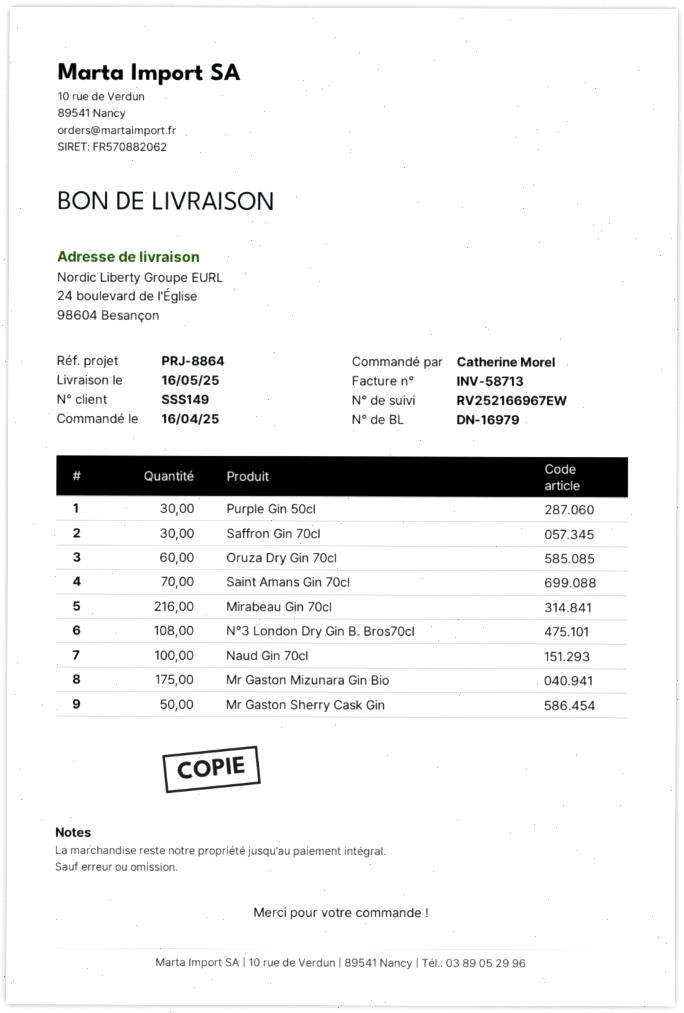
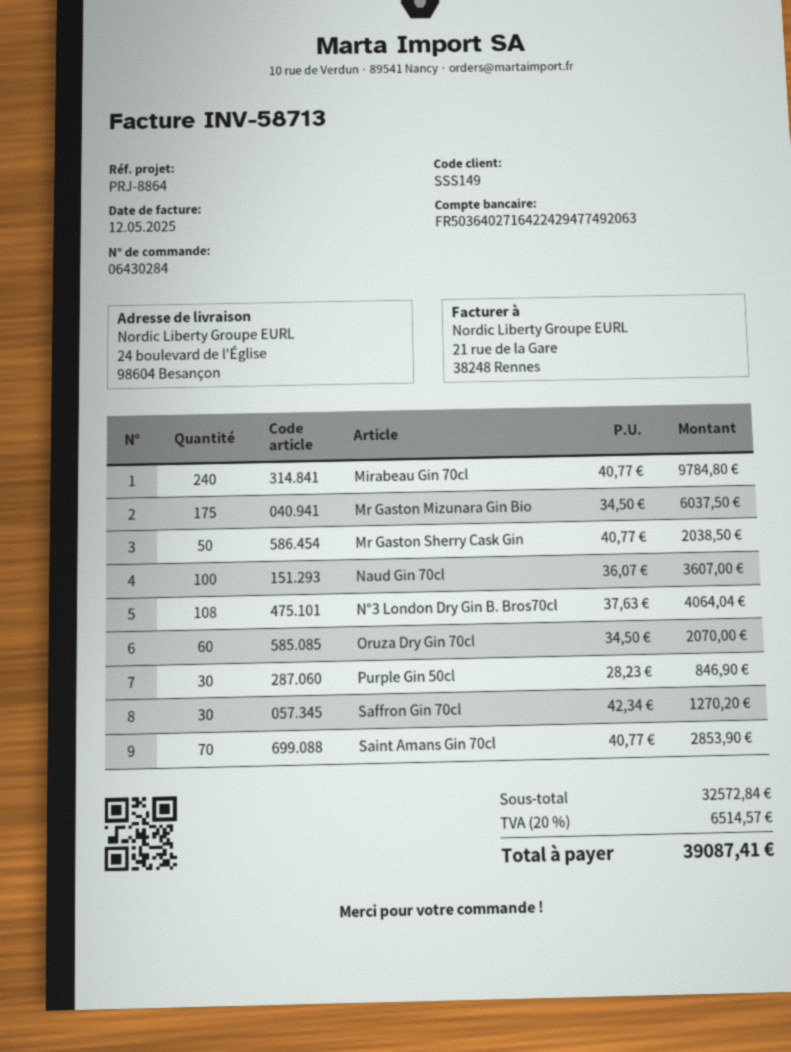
Mirabeau Gin 70cl: 216 -> 240

